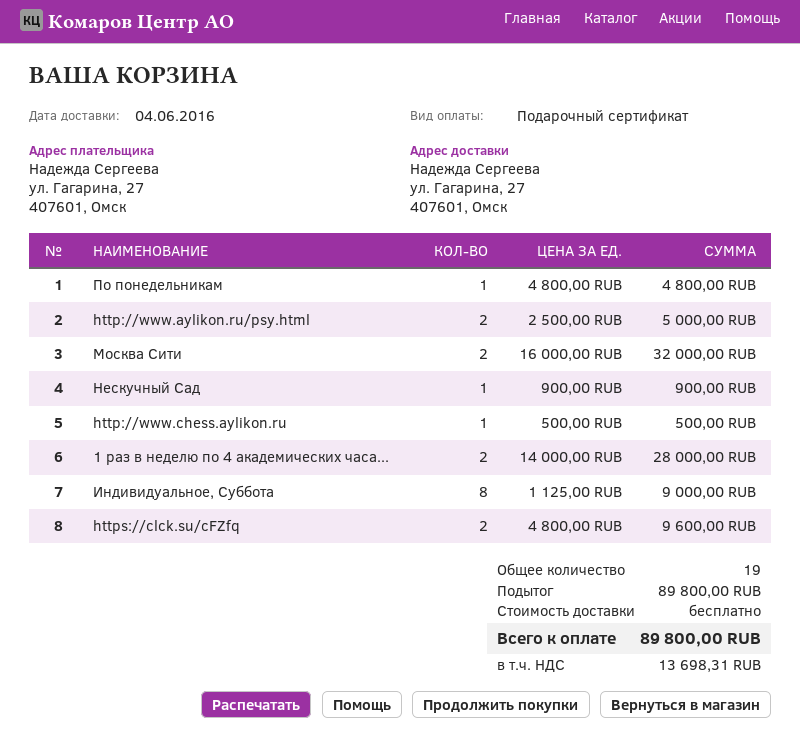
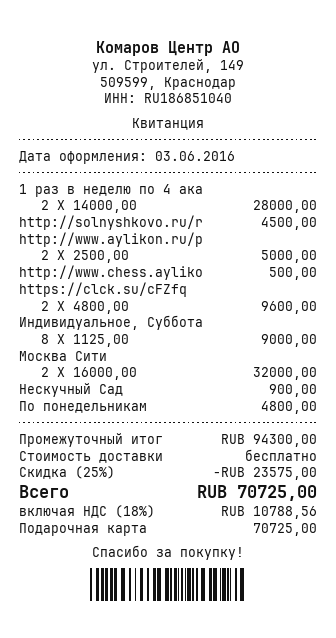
http://solnyshkovo.ru/r: none -> 1 x 4500.00 = 4500.00
subtotal: 89800.00 -> 94300.00
discount: none -> 25% = 23575.00
tax: 13698.31 -> 10788.56
total: 89800.00 -> 70725.00

